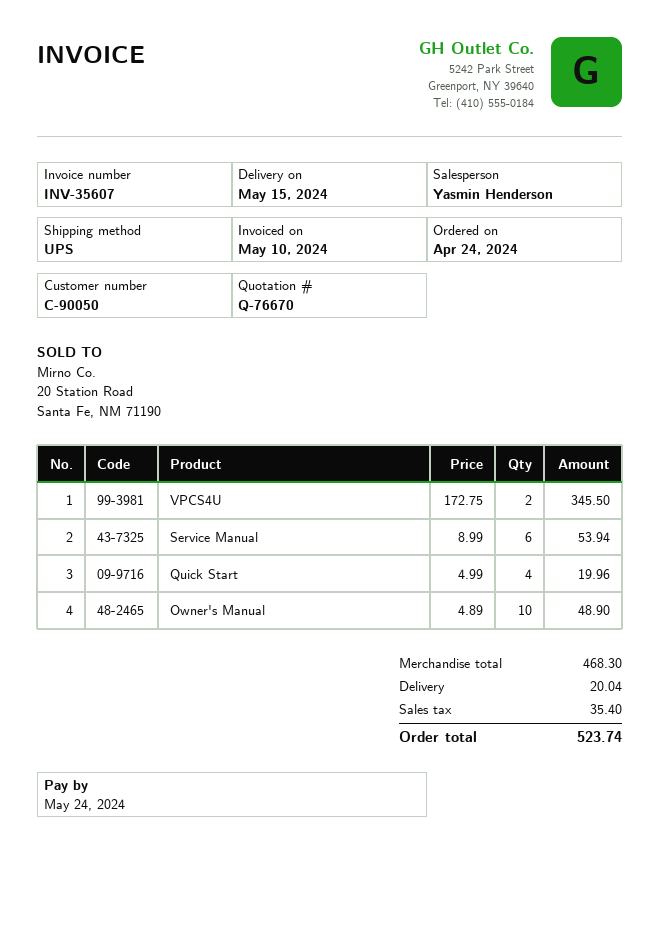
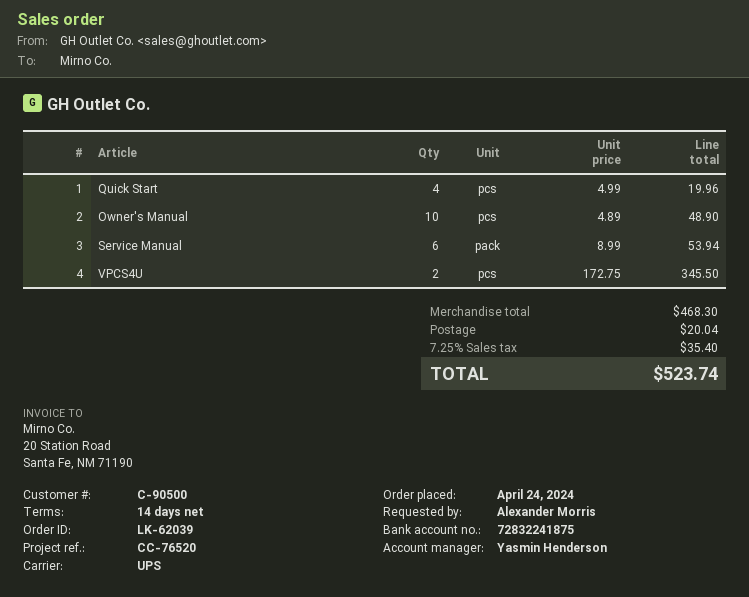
customer number: C-90050 -> C-90500

